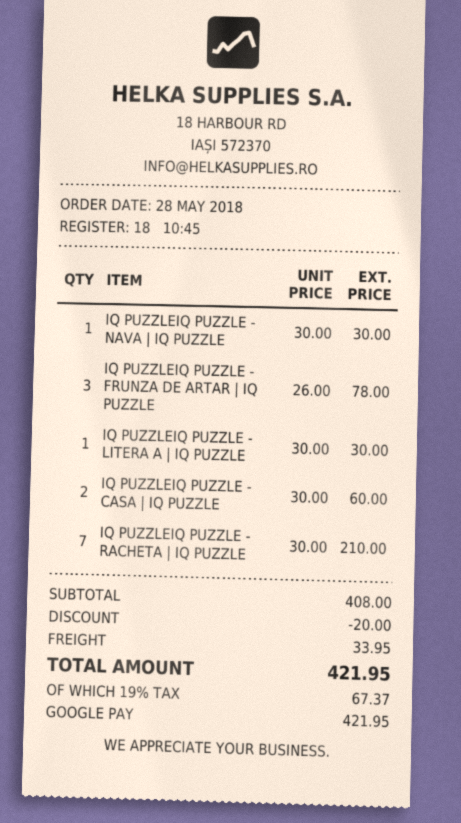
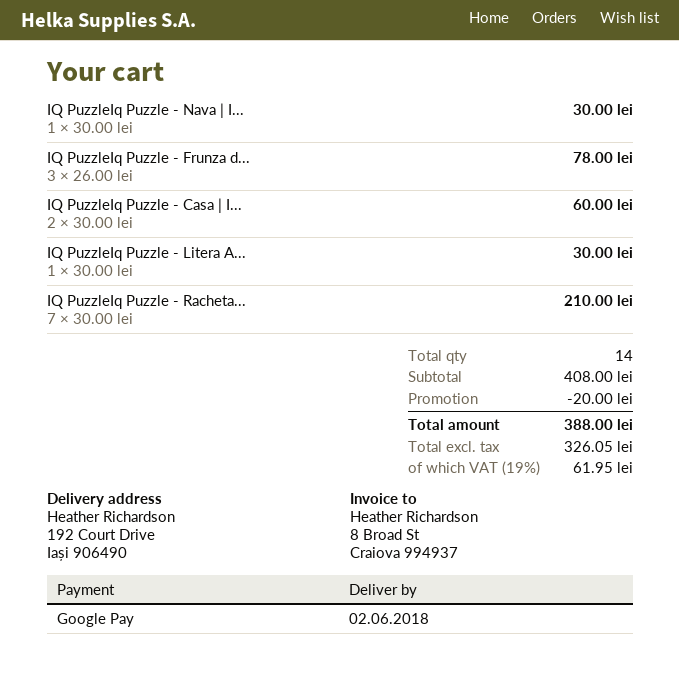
shipping: 33.95 -> none
tax: 19% = 67.37 -> 19% = 61.95
total: 421.95 -> 388.00

